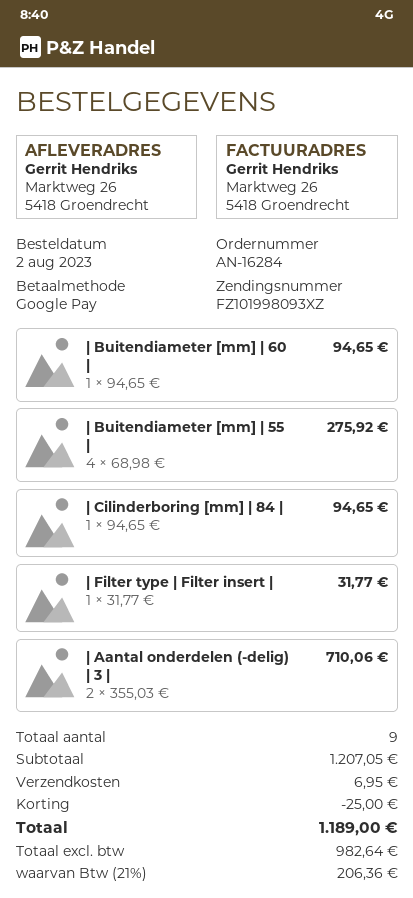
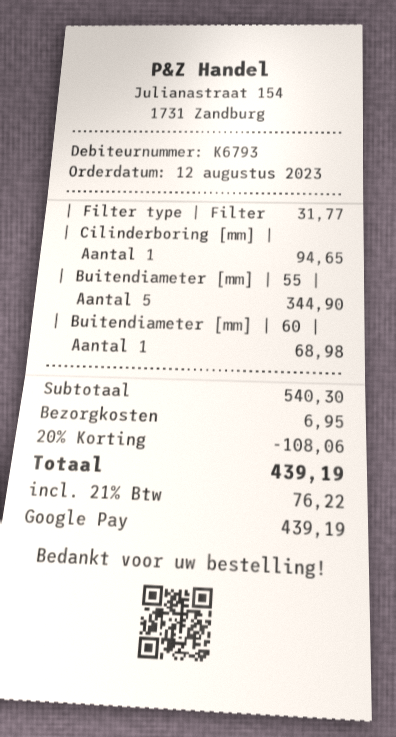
order date: 2023-08-02 -> 2023-08-12
| Buitendiameter [mm] | 60 |: 1 for 94.65 -> 1 for 68.98
| Buitendiameter [mm] | 55 |: 4 for 275.92 -> 5 for 344.90
| Aantal onderdelen (-delig) | 3 |: 2 for 710.06 -> none
subtotal: 1207.05 -> 540.30
discount: 25.00 -> 108.06
tax: 21% = 206.36 -> 21% = 76.22
total: 1189.00 -> 439.19

